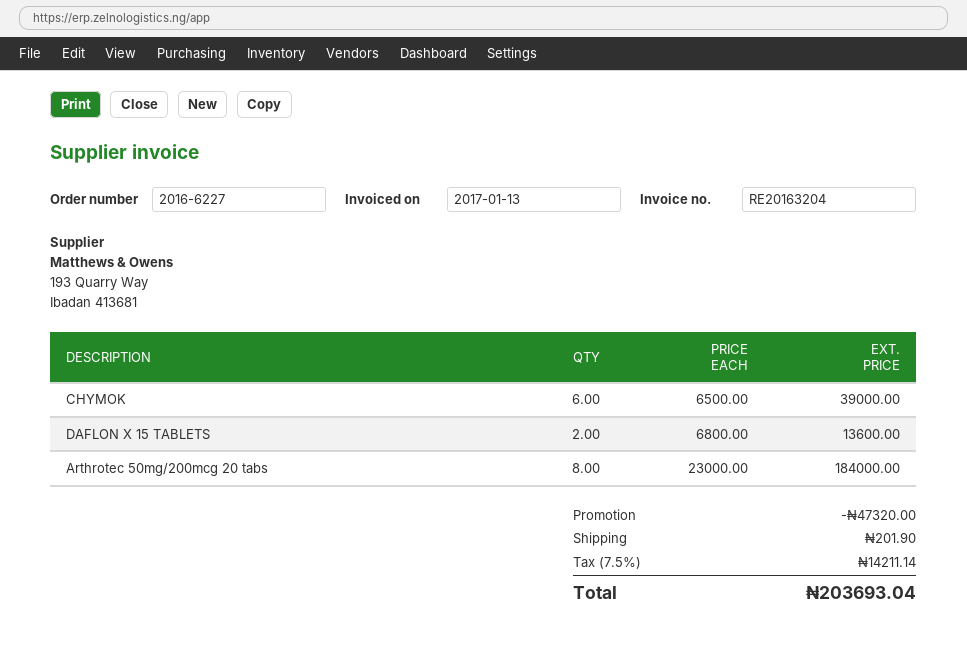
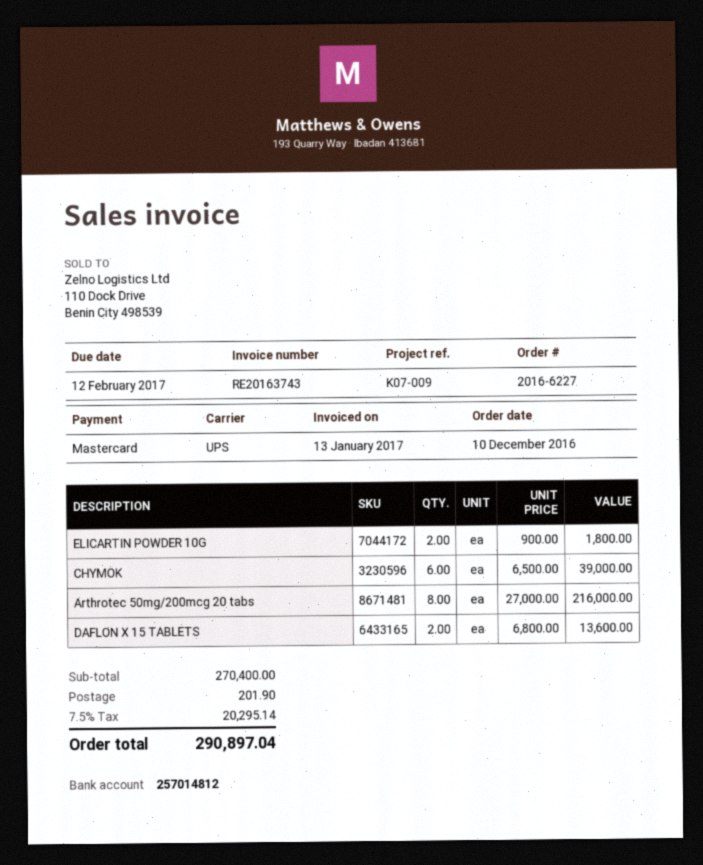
invoice number: RE20163204 -> RE20163743
Arthrotec 50mg/200mcg 20 tabs: 8 x 23000.00 = 184000.00 -> 8 x 27000.00 = 216000.00
ELICARTIN POWDER 10G: none -> 2 x 900.00 = 1800.00
discount: 47320.00 -> none
tax: 7.5% = 14211.14 -> 7.5% = 20295.14
total: 203693.04 -> 290897.04

